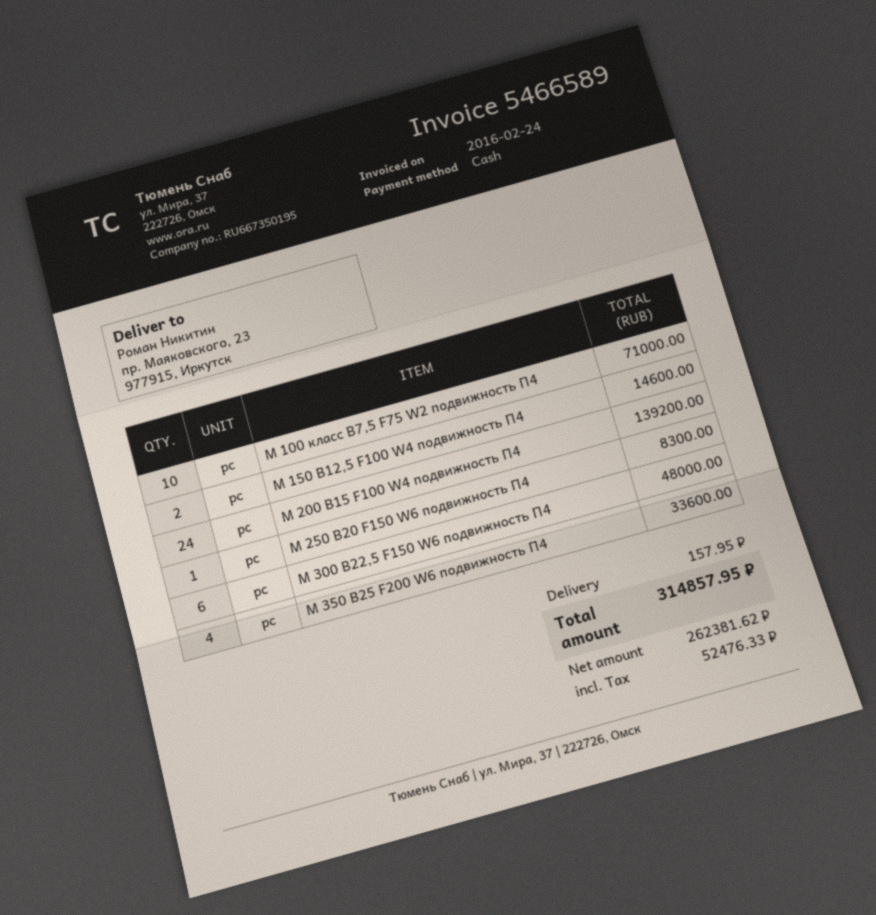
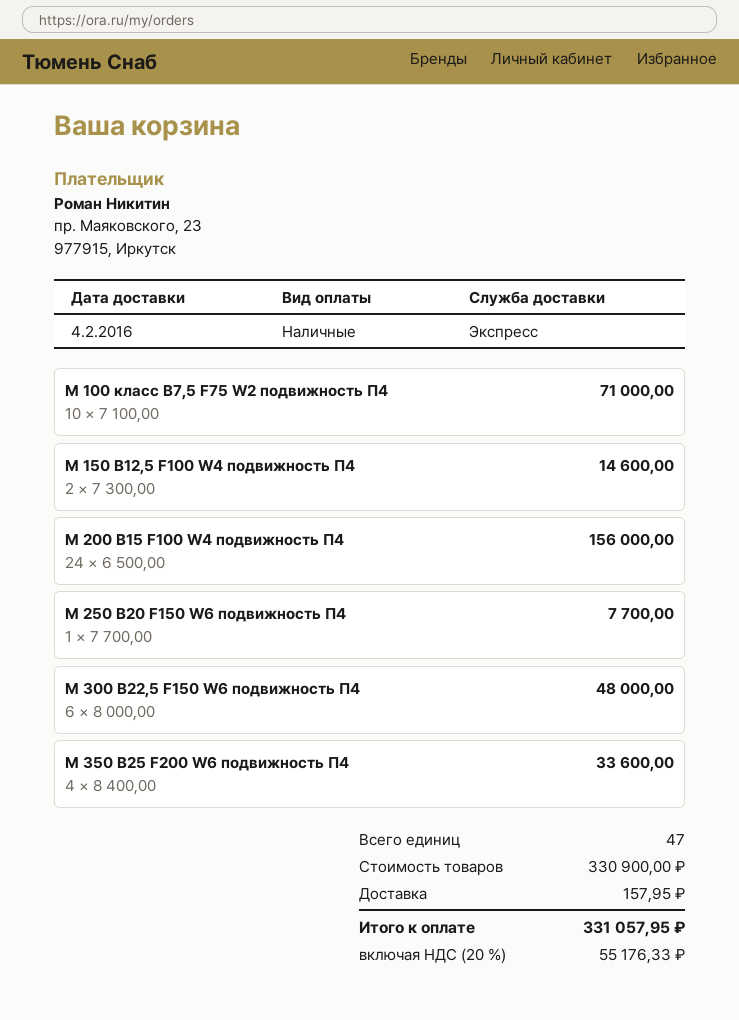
М 200 В15 F100 W4 подвижность П4: 24 for 139200.00 -> 24 for 156000.00
М 250 В20 F150 W6 подвижность П4: 1 for 8300.00 -> 1 for 7700.00
tax: 52476.33 -> 55176.33
total: 314857.95 -> 331057.95

